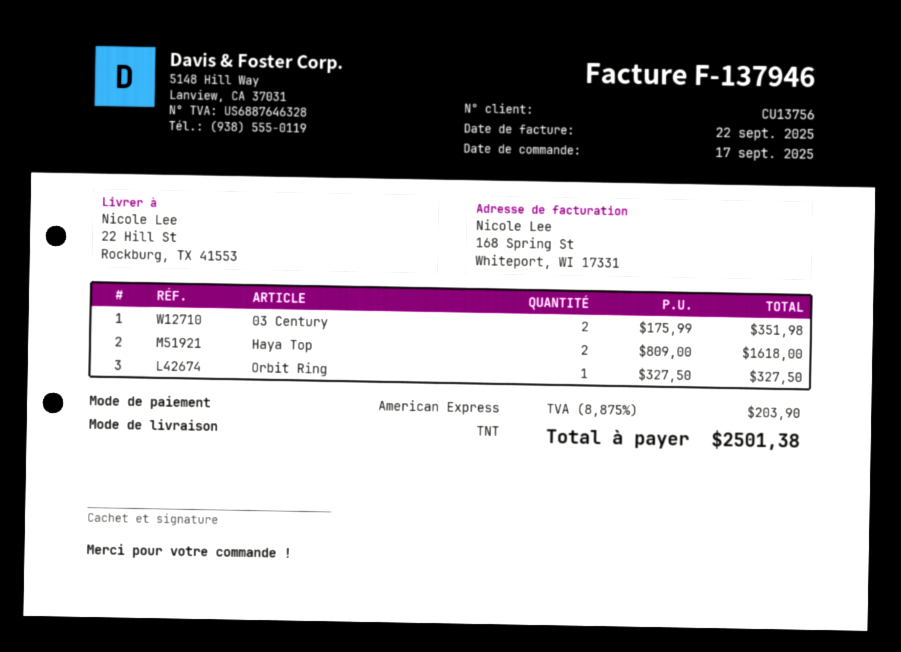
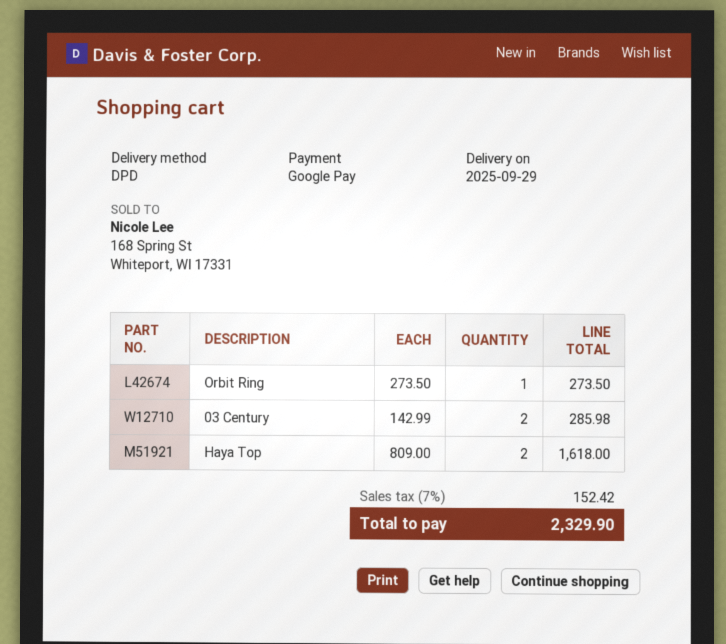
payment method: American Express -> Google Pay
shipping method: TNT -> DPD
03 Century: 2 x 175.99 = 351.98 -> 2 x 142.99 = 285.98
Orbit Ring: 1 x 327.50 = 327.50 -> 1 x 273.50 = 273.50
tax: 8.875% = 203.90 -> 7% = 152.42
total: 2501.38 -> 2329.90

